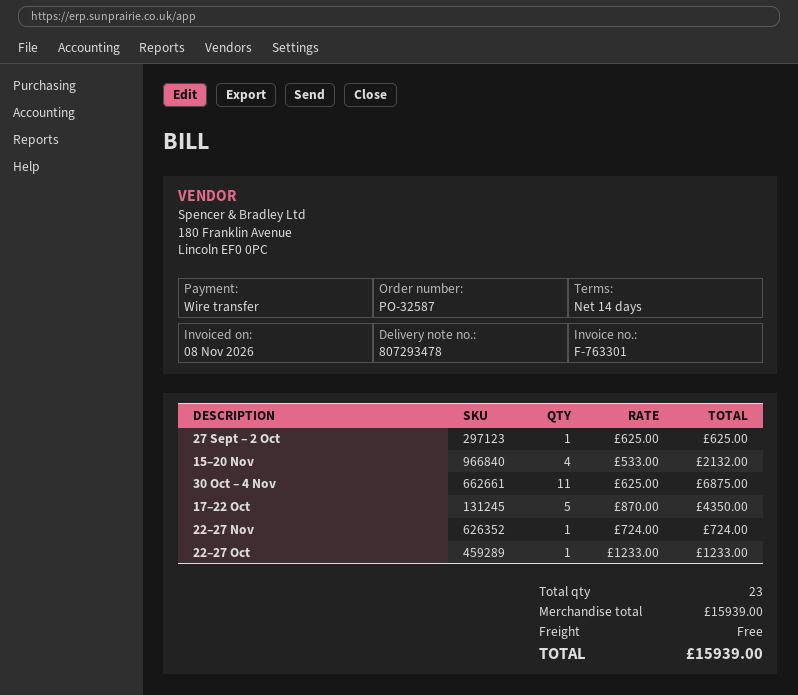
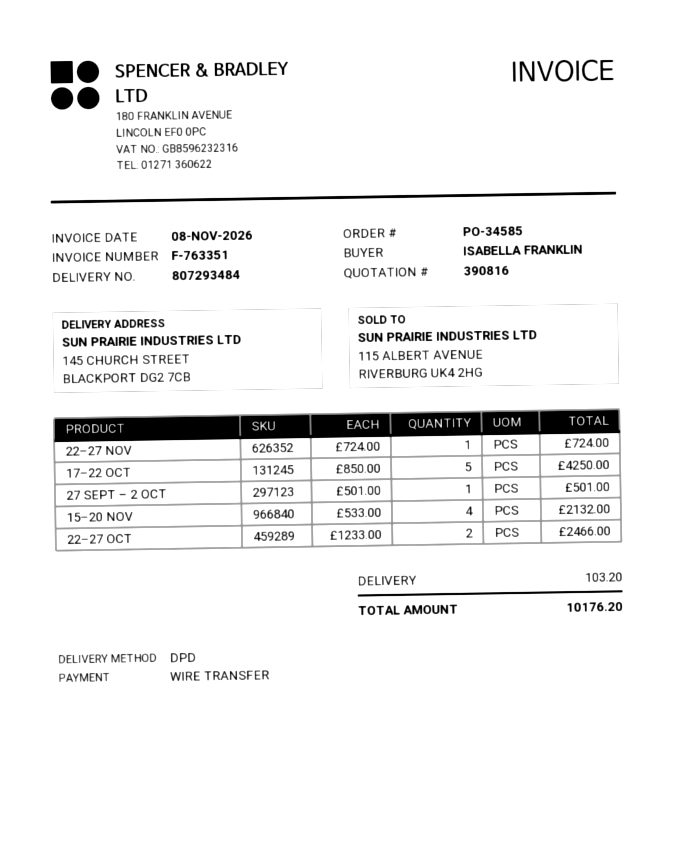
order number: PO-32587 -> PO-34585
delivery note number: 807293478 -> 807293484
invoice number: F-763301 -> F-763351
27 Sept – 2 Oct: 1 x 625.00 = 625.00 -> 1 x 501.00 = 501.00
30 Oct – 4 Nov: 11 x 625.00 = 6875.00 -> none
17–22 Oct: 5 x 870.00 = 4350.00 -> 5 x 850.00 = 4250.00
22–27 Oct: 1 x 1233.00 = 1233.00 -> 2 x 1233.00 = 2466.00
shipping: 0.00 -> 103.20
total: 15939.00 -> 10176.20

